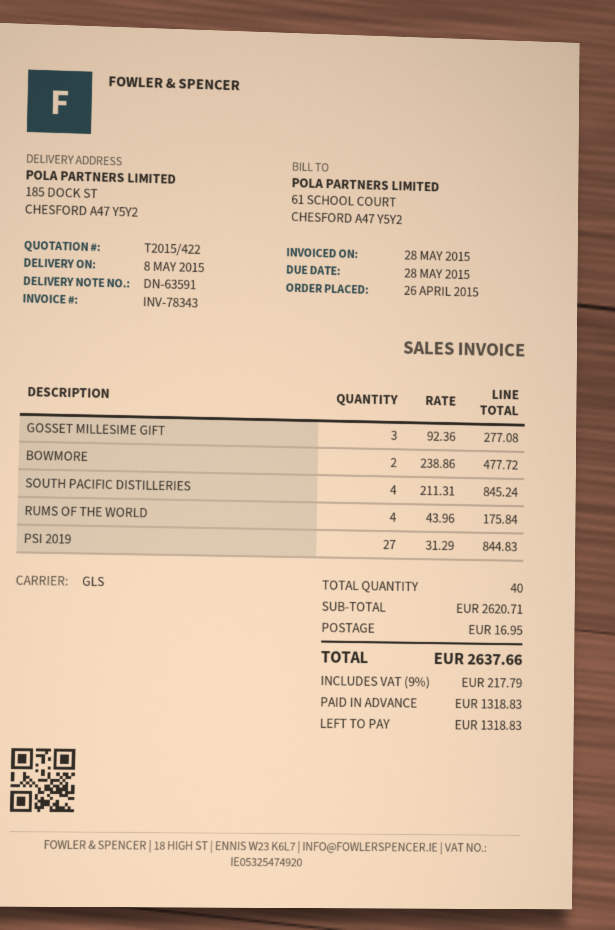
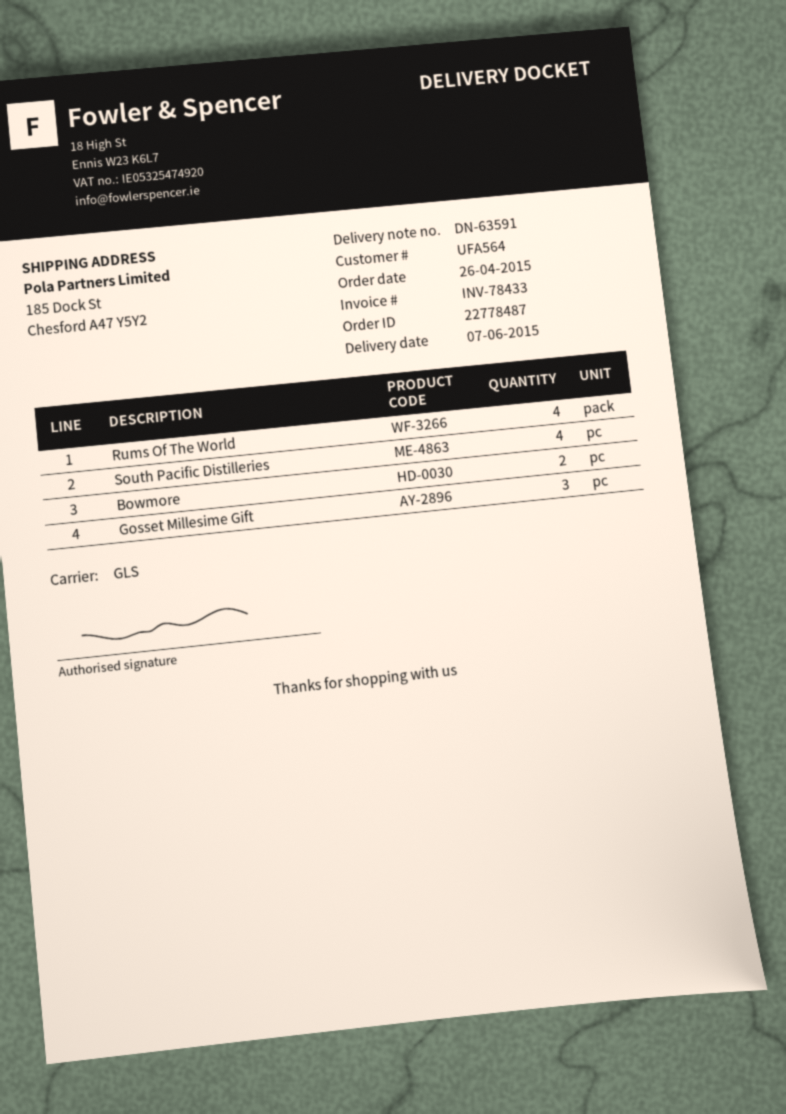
delivery date: 2015-05-08 -> 2015-06-07
invoice number: INV-78343 -> INV-78433
PSI 2019: 27 -> none

